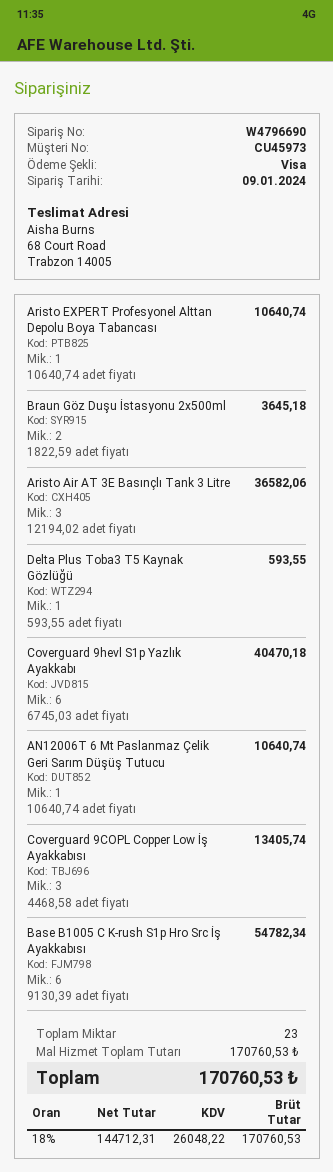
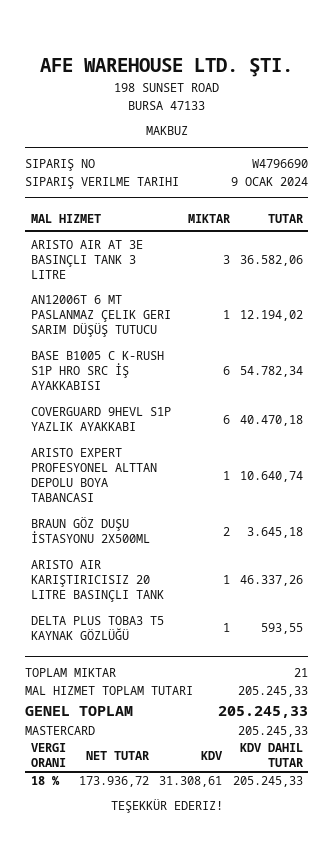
payment method: Visa -> Mastercard
AN12006T 6 Mt Paslanmaz Çelik Geri Sarım Düşüş Tutucu: 1 for 10640.74 -> 1 for 12194.02
Coverguard 9COPL Copper Low İş Ayakkabısı: 3 for 13405.74 -> none
ARISTO AIR KARIŞTIRICISIZ 20 LITRE BASINÇLI TANK: none -> 1 for 46337.26
total quantity: 23 -> 21
subtotal: 170760.53 -> 205245.33
net: 144712.31 -> 173936.72
tax: 18% = 26048.22 -> 18% = 31308.61
total: 170760.53 -> 205245.33

